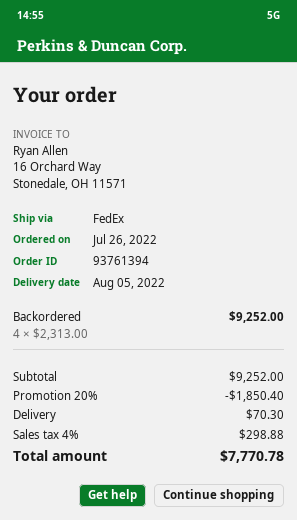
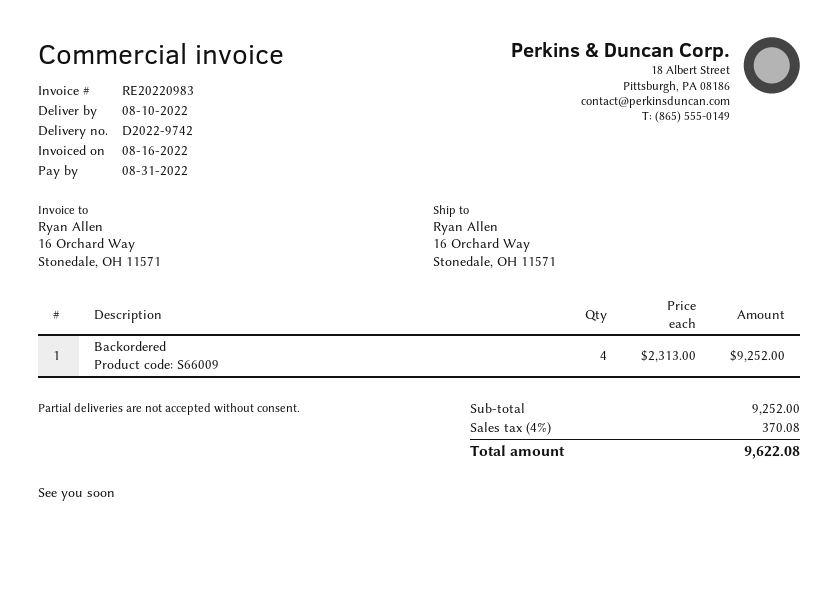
delivery date: 2022-08-05 -> 2022-08-10
discount: 20% = 1850.40 -> none
shipping: 70.30 -> none
tax: 4% = 298.88 -> 4% = 370.08
total: 7770.78 -> 9622.08

